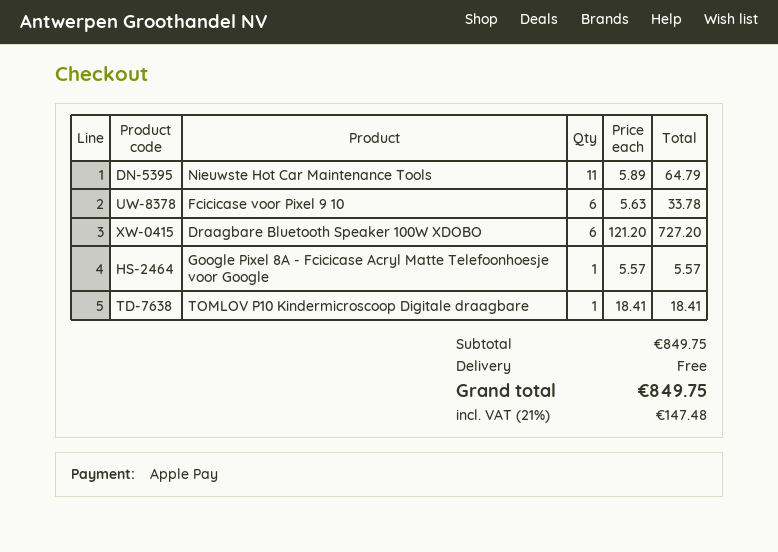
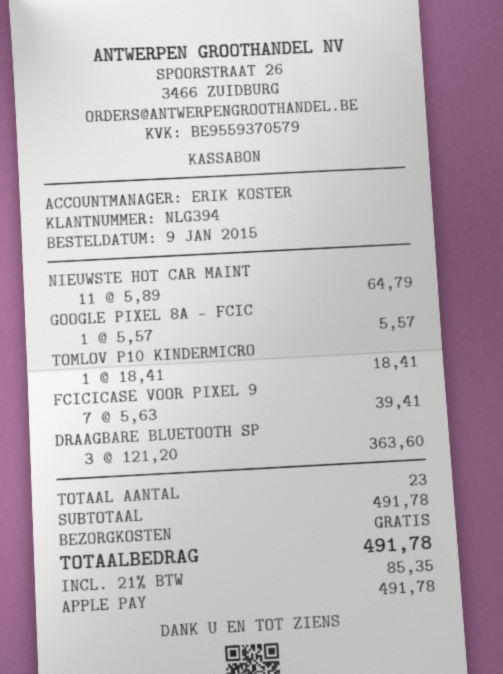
Fcicicase voor Pixel 9 10: 6 x 5.63 = 33.78 -> 7 x 5.63 = 39.41
Draagbare Bluetooth Speaker 100W XDOBO: 6 x 121.20 = 727.20 -> 3 x 121.20 = 363.60
subtotal: 849.75 -> 491.78
tax: 21% = 147.48 -> 21% = 85.35
total: 849.75 -> 491.78

